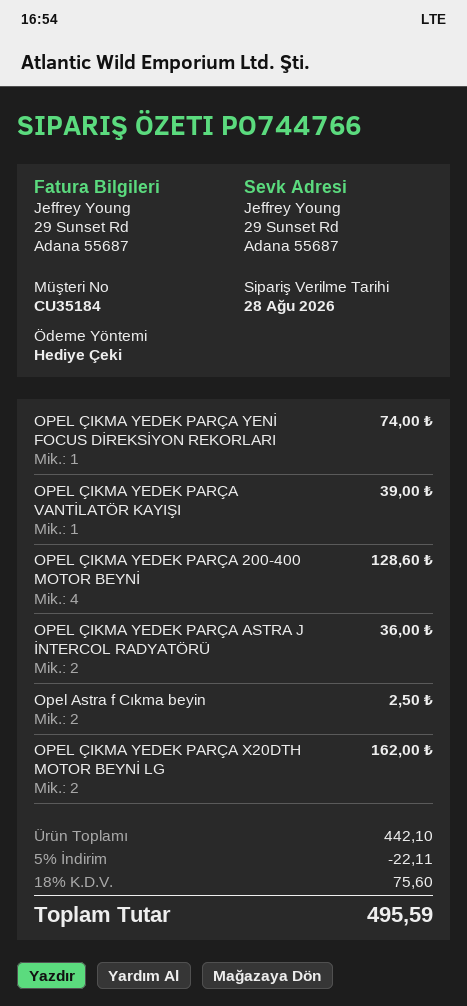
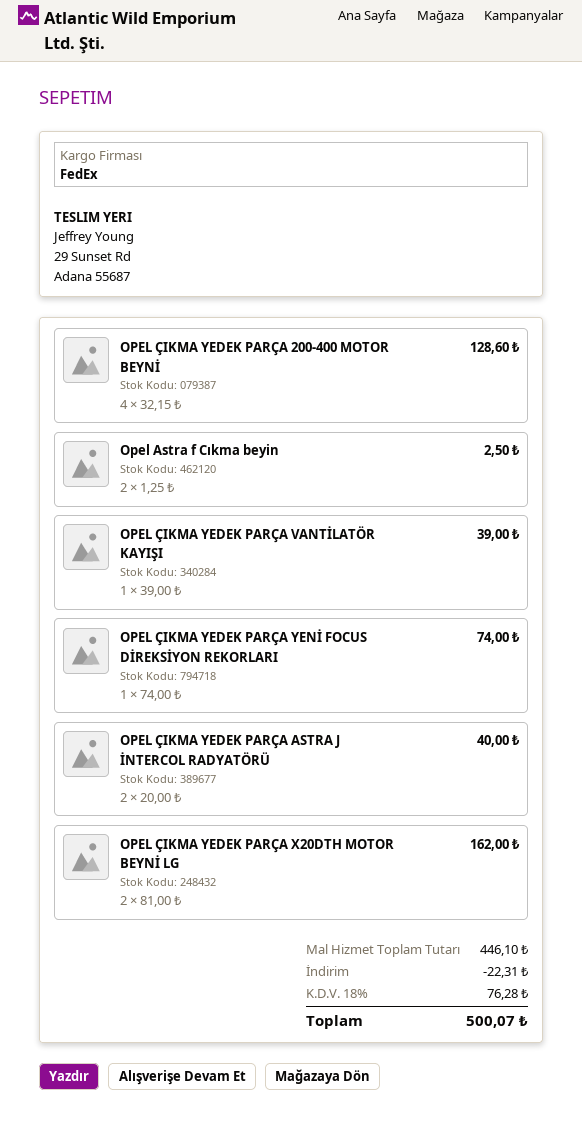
OPEL ÇIKMA YEDEK PARÇA ASTRA J İNTERCOL RADYATÖRÜ: 2 for 36.00 -> 2 for 40.00
subtotal: 442.10 -> 446.10
discount: 22.11 -> 22.31
tax: 18% = 75.60 -> 18% = 76.28
total: 495.59 -> 500.07

